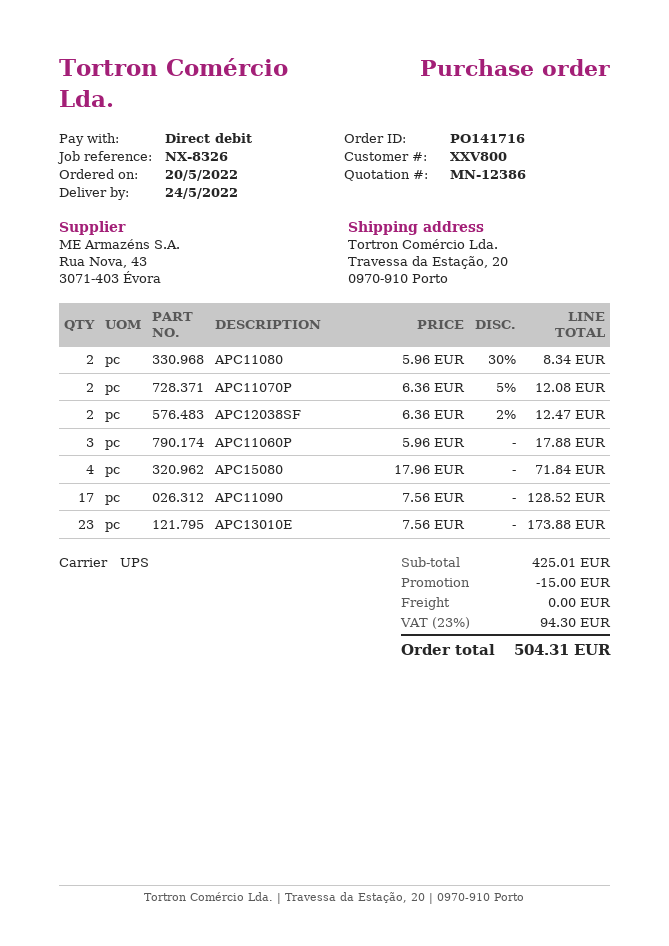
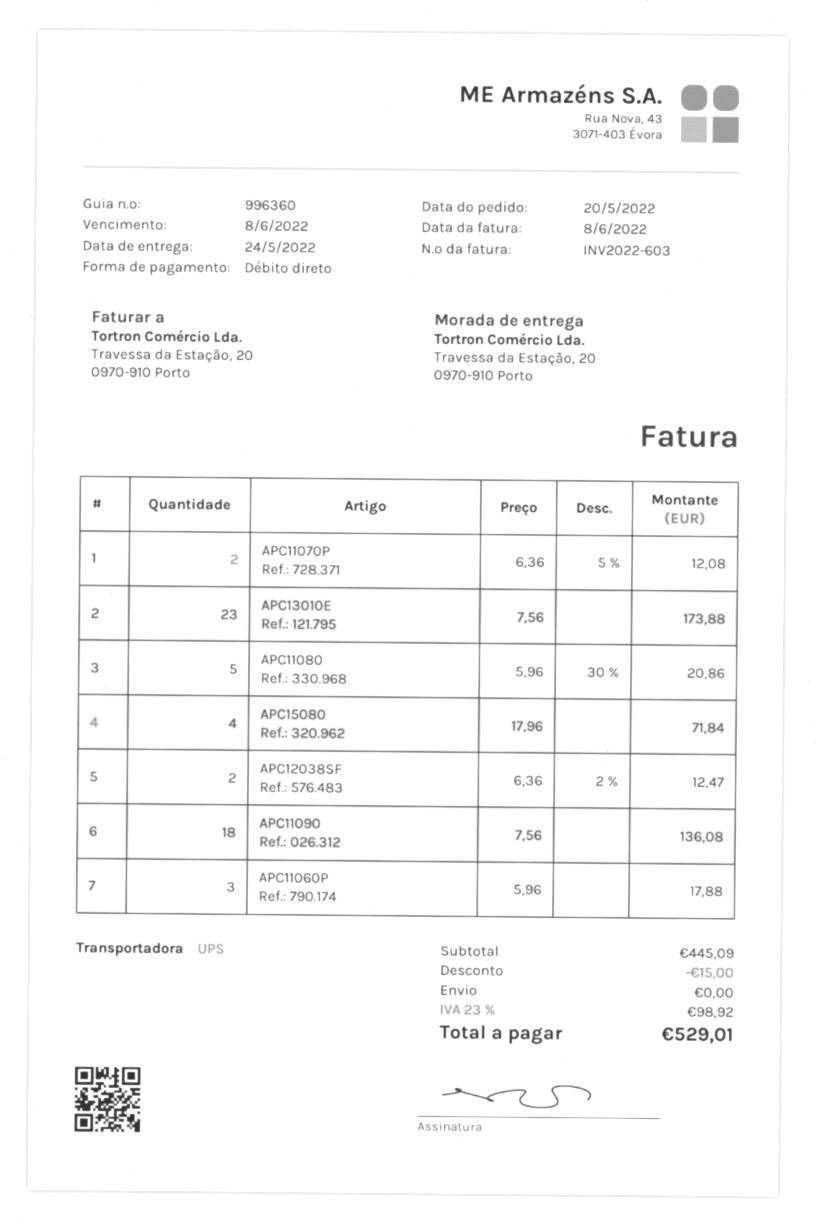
APC11080: 2 x 5.96 - 30% = 8.34 -> 5 x 5.96 - 30% = 20.86
APC11090: 17 x 7.56 = 128.52 -> 18 x 7.56 = 136.08
subtotal: 425.01 -> 445.09
tax: 23% = 94.30 -> 23% = 98.92
total: 504.31 -> 529.01

